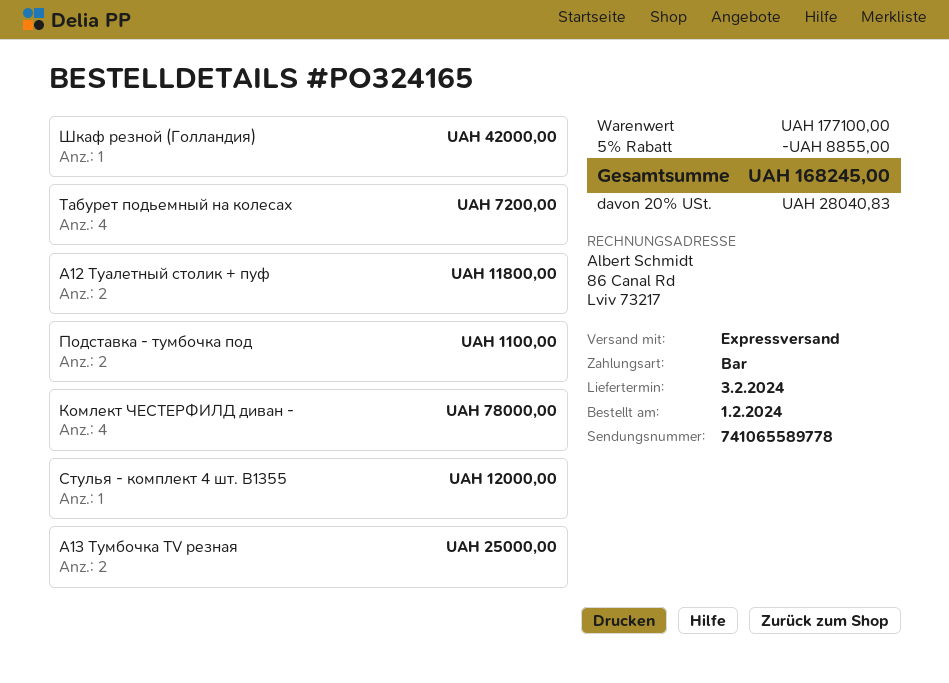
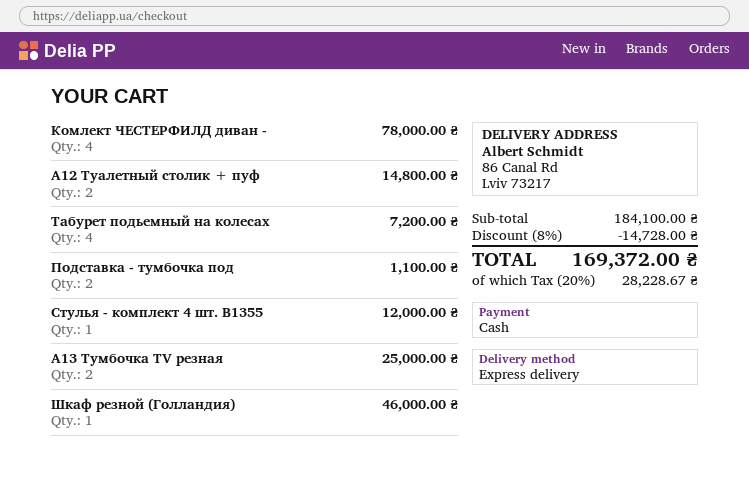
Шкаф резной (Голландия): 1 for 42000.00 -> 1 for 46000.00
А12 Туалетный столик + пуф: 2 for 11800.00 -> 2 for 14800.00
subtotal: 177100.00 -> 184100.00
discount: 5% = 8855.00 -> 8% = 14728.00
tax: 20% = 28040.83 -> 20% = 28228.67
total: 168245.00 -> 169372.00

